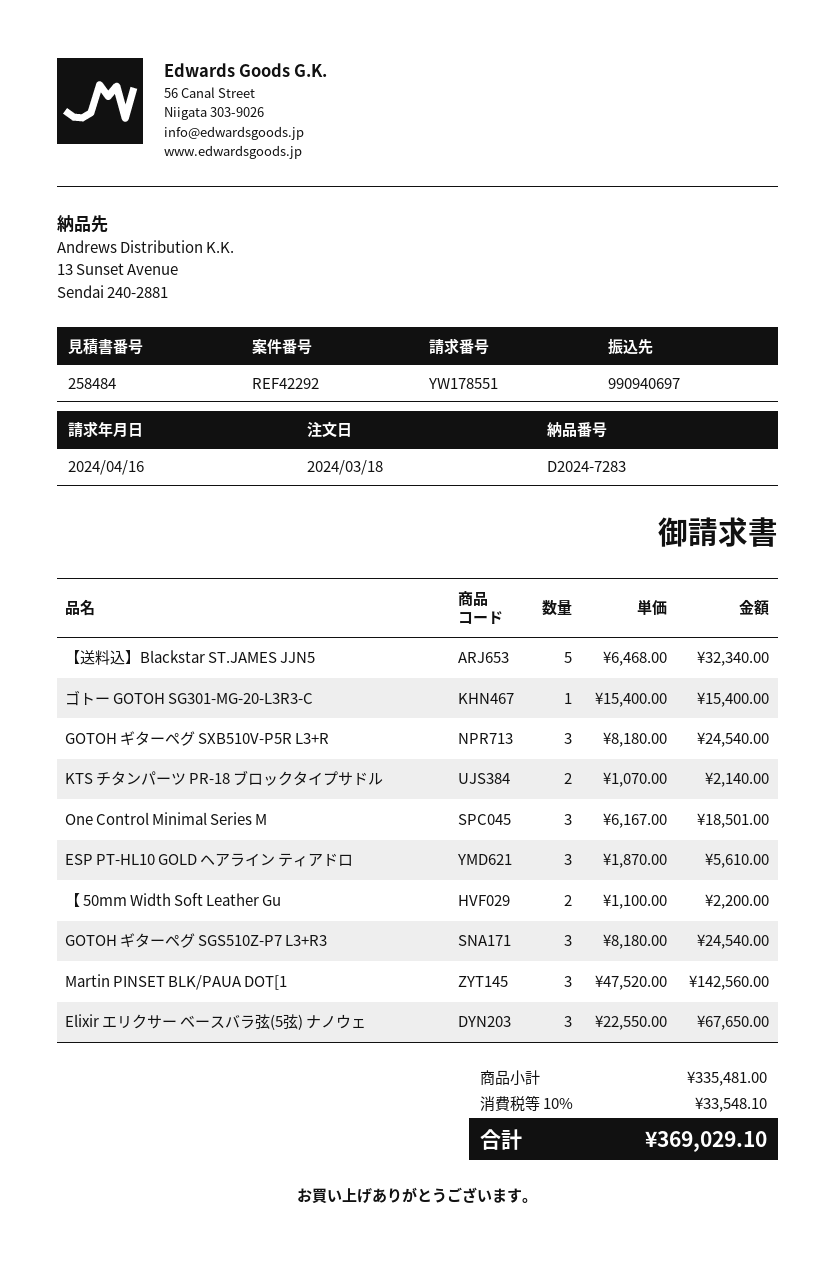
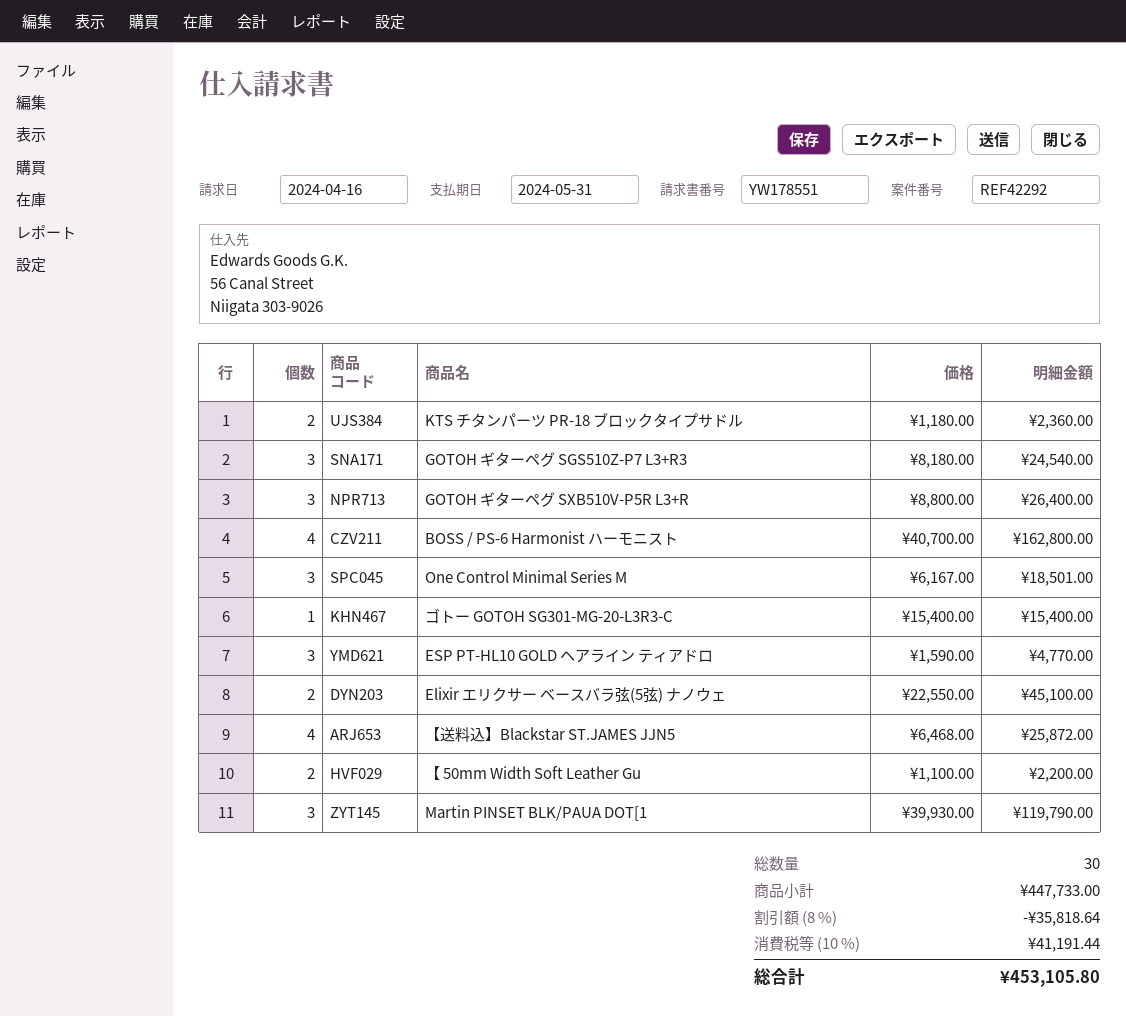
【送料込】Blackstar ST.JAMES JJN5: 5 x 6468.00 = 32340.00 -> 4 x 6468.00 = 25872.00
GOTOH ギターペグ SXB510V-P5R L3+R: 3 x 8180.00 = 24540.00 -> 3 x 8800.00 = 26400.00
KTS チタンパーツ PR-18 ブロックタイプサドル: 2 x 1070.00 = 2140.00 -> 2 x 1180.00 = 2360.00
ESP PT-HL10 GOLD ヘアライン ティアドロ: 3 x 1870.00 = 5610.00 -> 3 x 1590.00 = 4770.00
Martin PINSET BLK/PAUA DOT[1: 3 x 47520.00 = 142560.00 -> 3 x 39930.00 = 119790.00
Elixir エリクサー ベースバラ弦(5弦) ナノウェ: 3 x 22550.00 = 67650.00 -> 2 x 22550.00 = 45100.00
BOSS / PS-6 Harmonist ハーモニスト: none -> 4 x 40700.00 = 162800.00
subtotal: 335481.00 -> 447733.00
discount: none -> 8% = 35818.64
tax: 10% = 33548.10 -> 10% = 41191.44
total: 369029.10 -> 453105.80

